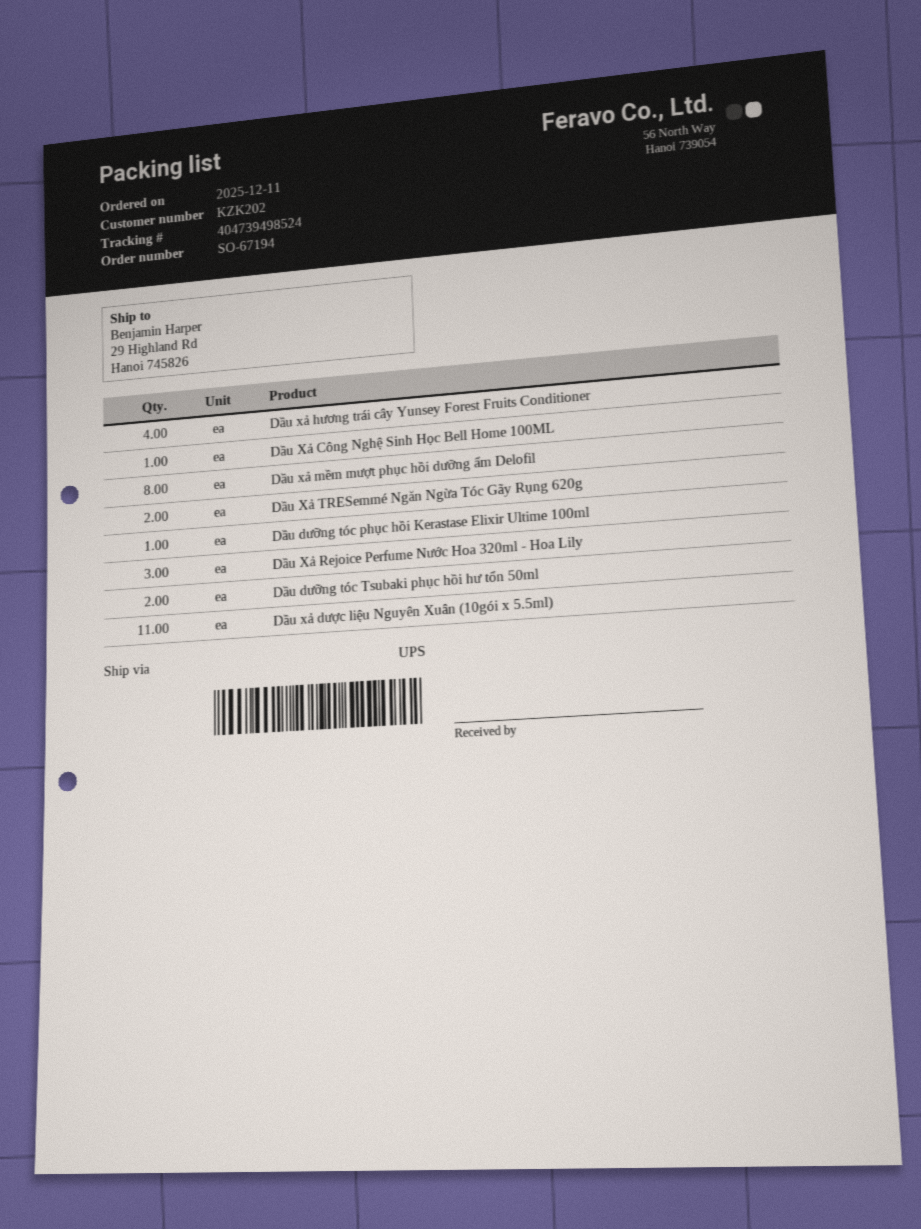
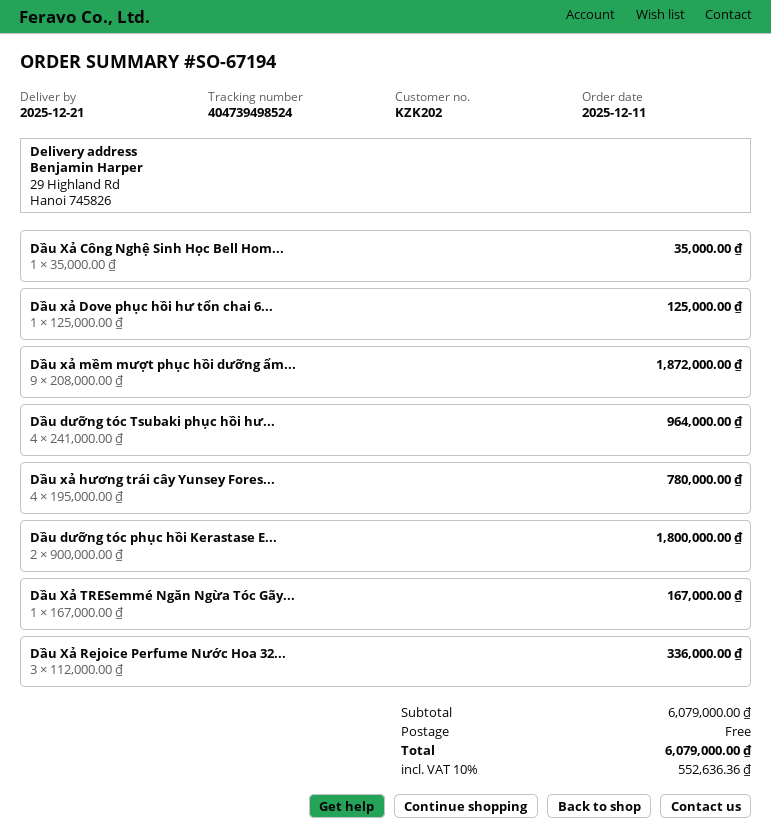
Dầu xả mềm mượt phục hồi dưỡng ẩm Delofil: 8 -> 9
Dầu Xả TRESemmé Ngăn Ngừa Tóc Gãy Rụng 620g: 2 -> 1
Dầu dưỡng tóc phục hồi Kerastase Elixir Ultime 100ml: 1 -> 2
Dầu dưỡng tóc Tsubaki phục hồi hư tổn 50ml: 2 -> 4
Dầu xả dược liệu Nguyên Xuân (10gói x 5.5ml): 11 -> none
Dầu xả Dove phục hồi hư tổn chai 6...: none -> 1

